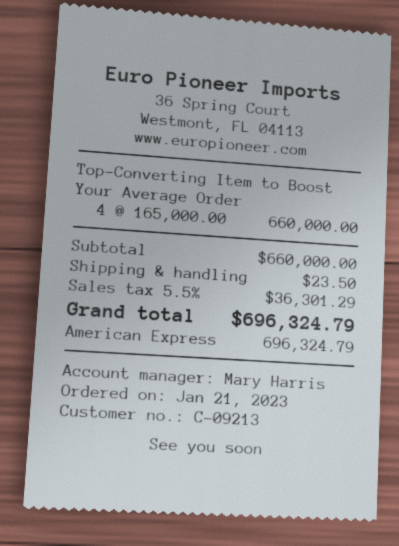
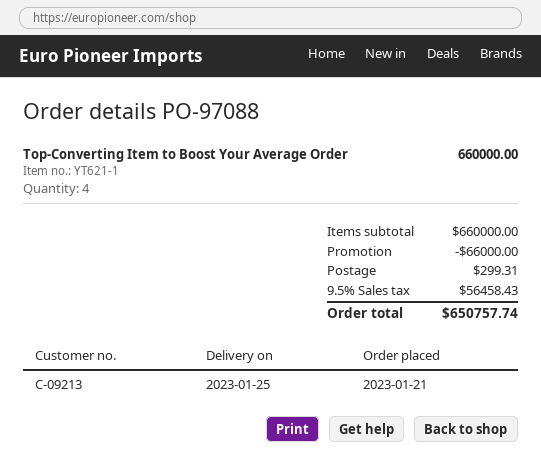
discount: none -> 66000.00
shipping: 23.50 -> 299.31
tax: 5.5% = 36301.29 -> 9.5% = 56458.43
total: 696324.79 -> 650757.74

